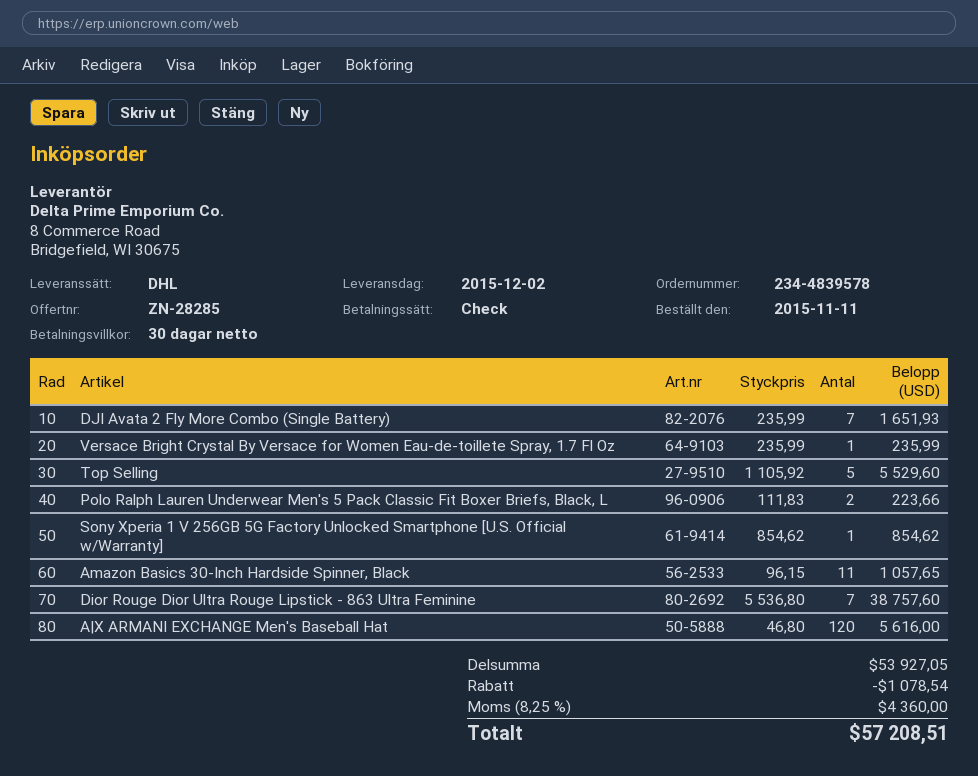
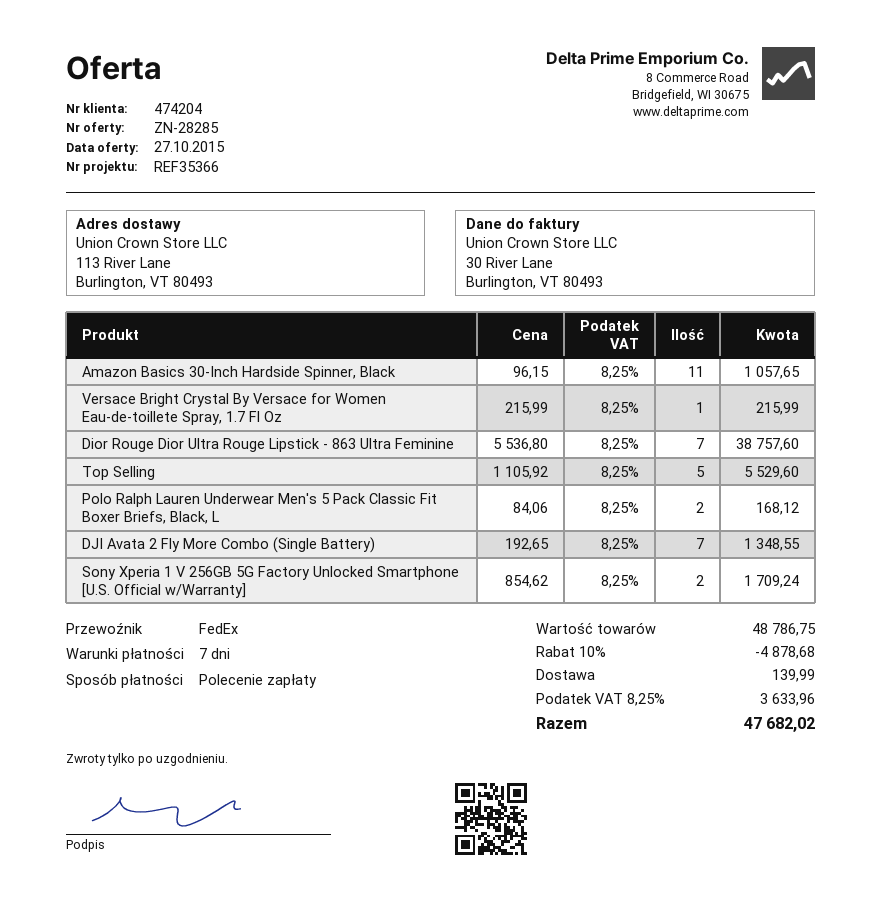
payment terms: 30 days -> 7 days
payment method: cheque -> direct debit
shipping method: DHL -> FedEx
DJI Avata 2 Fly More Combo (Single Battery): 7 x 235.99 = 1651.93 -> 7 x 192.65 = 1348.55
Versace Bright Crystal By Versace for Women Eau-de-toillete Spray, 1.7 Fl Oz: 1 x 235.99 = 235.99 -> 1 x 215.99 = 215.99
Polo Ralph Lauren Underwear Men's 5 Pack Classic Fit Boxer Briefs, Black, L: 2 x 111.83 = 223.66 -> 2 x 84.06 = 168.12
Sony Xperia 1 V 256GB 5G Factory Unlocked Smartphone [U.S. Official w/Warranty]: 1 x 854.62 = 854.62 -> 2 x 854.62 = 1709.24
A|X ARMANI EXCHANGE Men's Baseball Hat: 120 x 46.80 = 5616.00 -> none
subtotal: 53927.05 -> 48786.75
discount: 1078.54 -> 4878.68
shipping: none -> 139.99
tax: 8.25% = 4360.00 -> 8.25% = 3633.96
total: 57208.51 -> 47682.02

